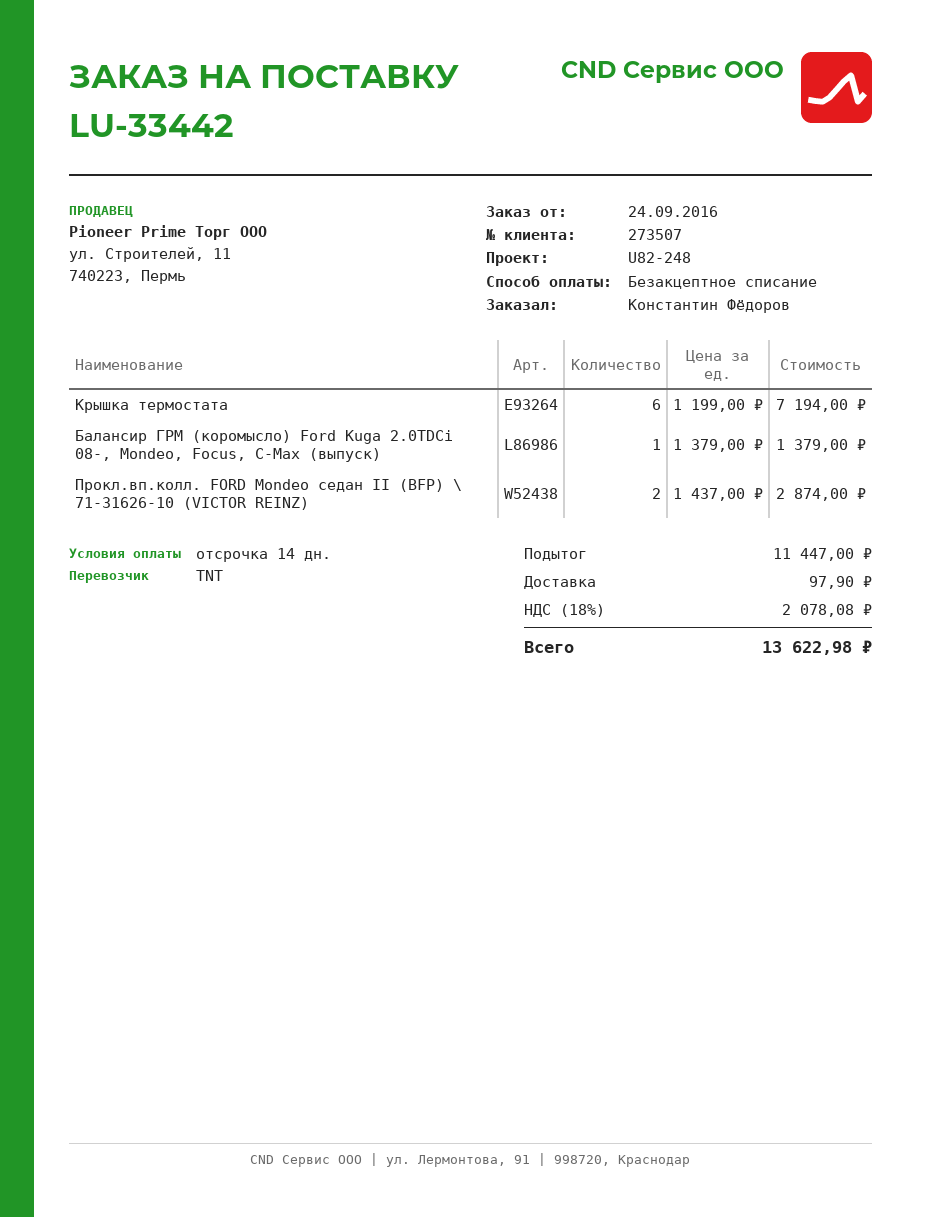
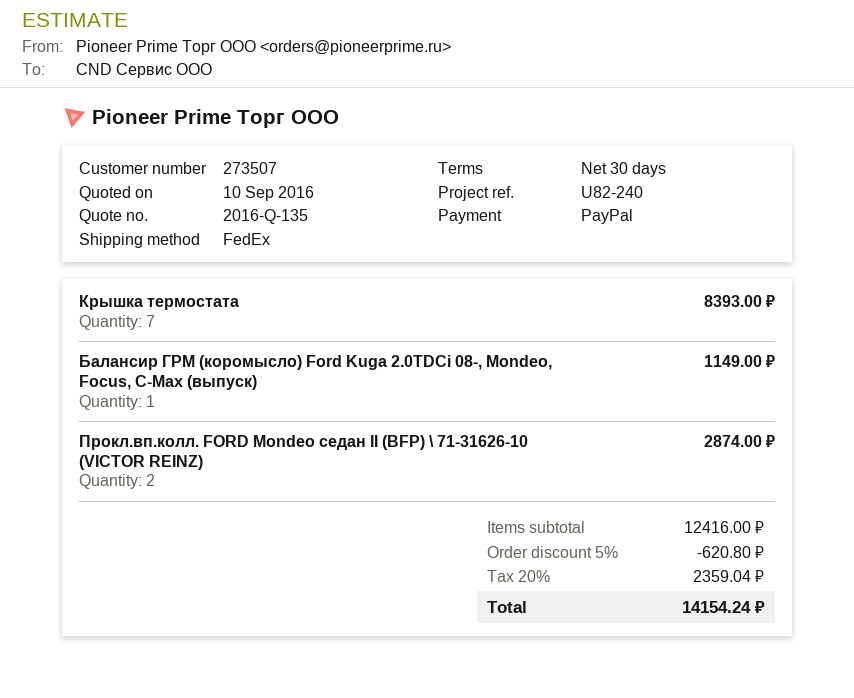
payment terms: 14 days -> 30 days
reference: U82-248 -> U82-240
payment method: direct debit -> PayPal
shipping method: TNT -> FedEx
Крышка термостата: 6 for 7194.00 -> 7 for 8393.00
Балансир ГРМ (коромысло) Ford Kuga 2.0TDCi 08-, Mondeo, Focus, C-Max (выпуск): 1 for 1379.00 -> 1 for 1149.00
subtotal: 11447.00 -> 12416.00
discount: none -> 5% = 620.80
shipping: 97.90 -> none
tax: 18% = 2078.08 -> 20% = 2359.04
total: 13622.98 -> 14154.24

